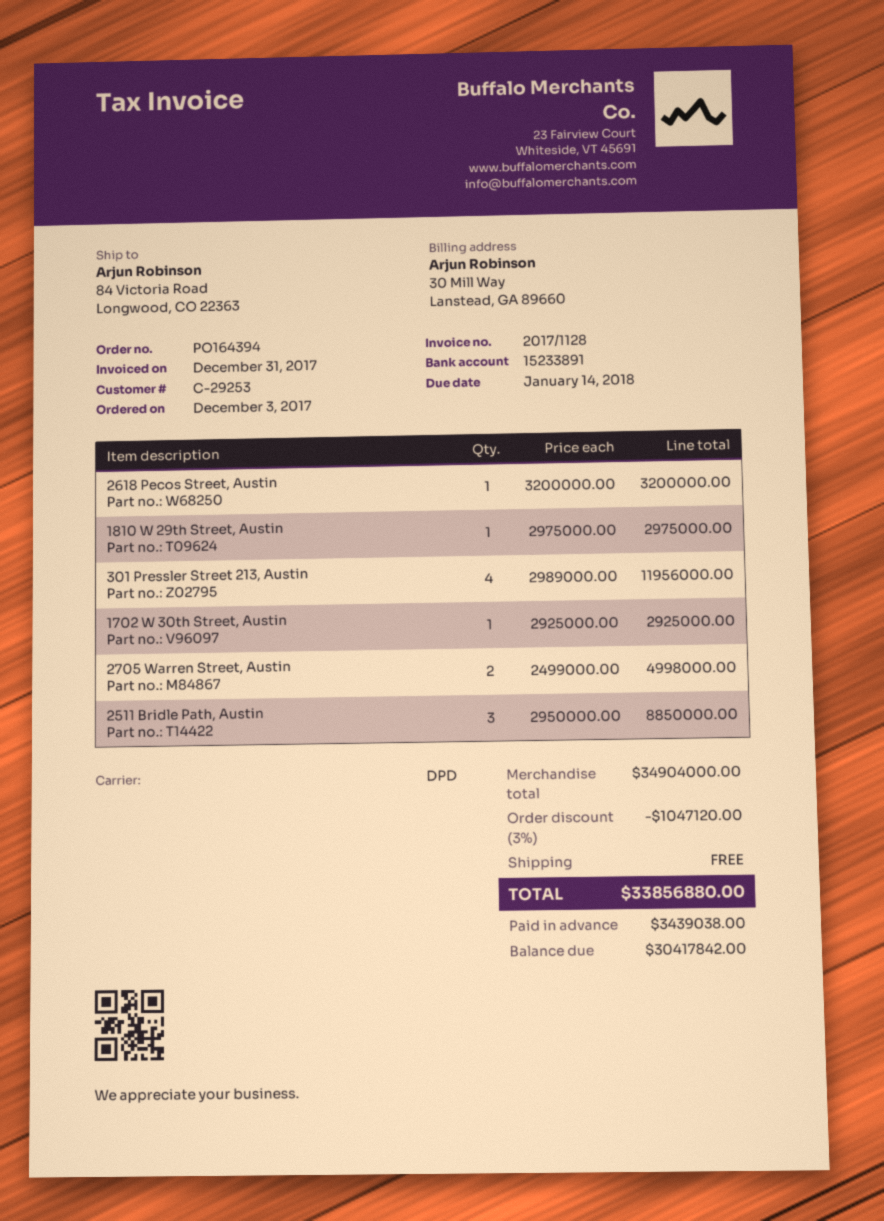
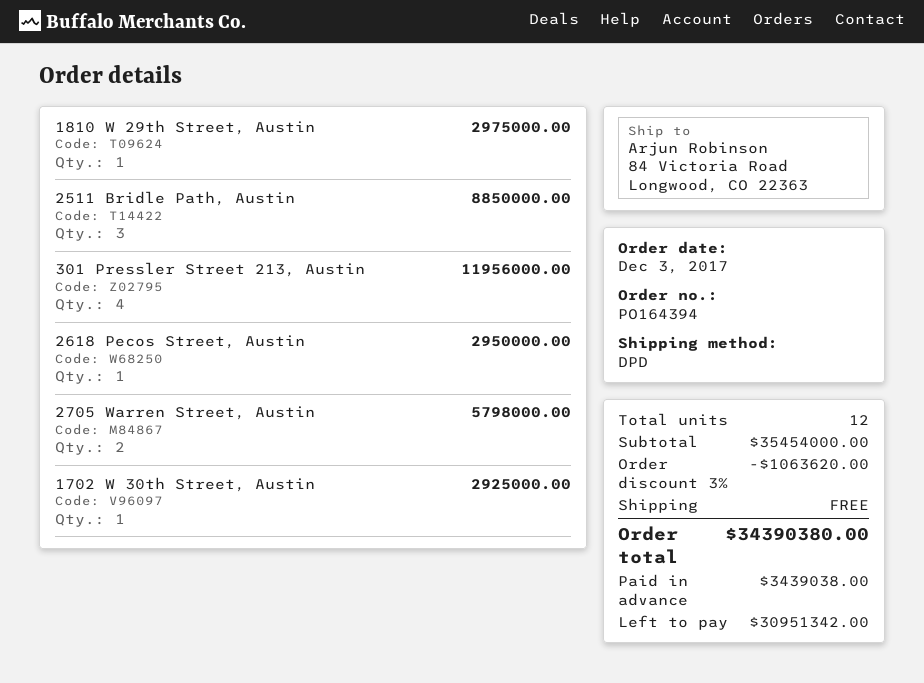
2618 Pecos Street, Austin: 1 for 3200000.00 -> 1 for 2950000.00
2705 Warren Street, Austin: 2 for 4998000.00 -> 2 for 5798000.00
subtotal: 34904000.00 -> 35454000.00
discount: 3% = 1047120.00 -> 3% = 1063620.00
total: 33856880.00 -> 34390380.00
balance: 30417842.00 -> 30951342.00

